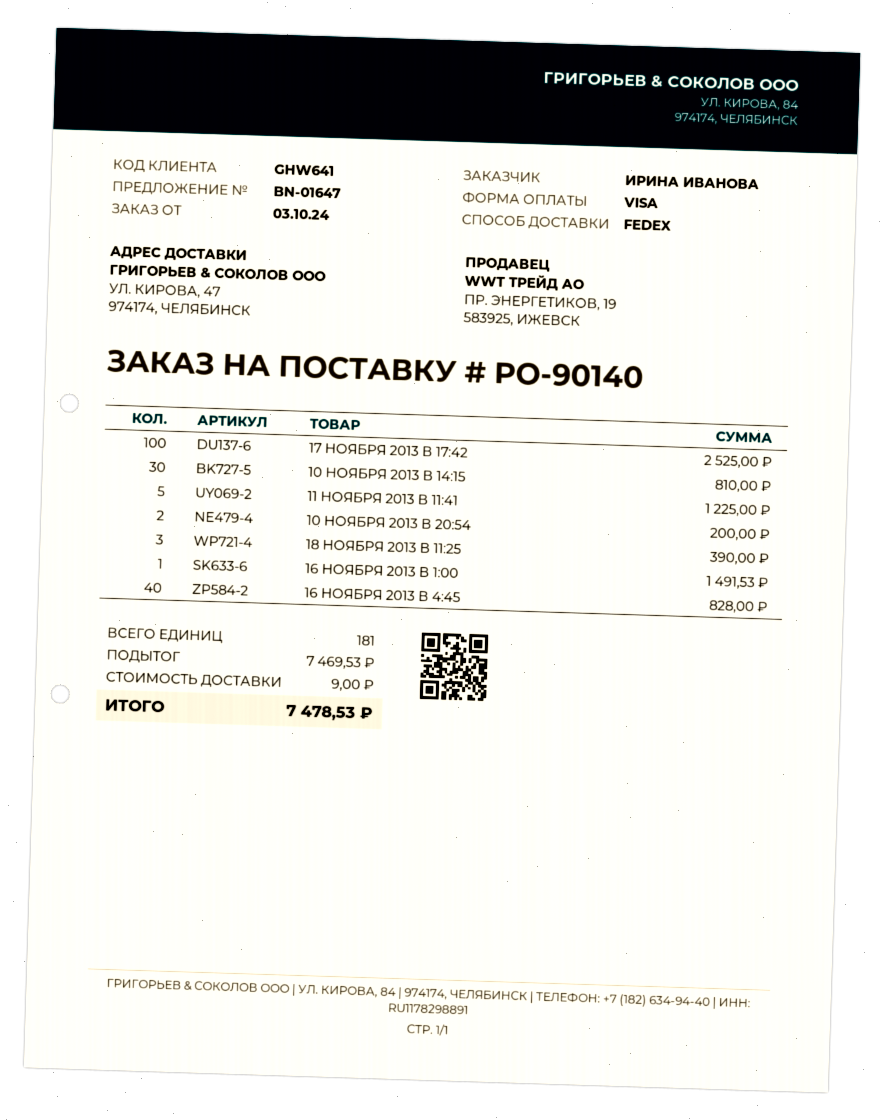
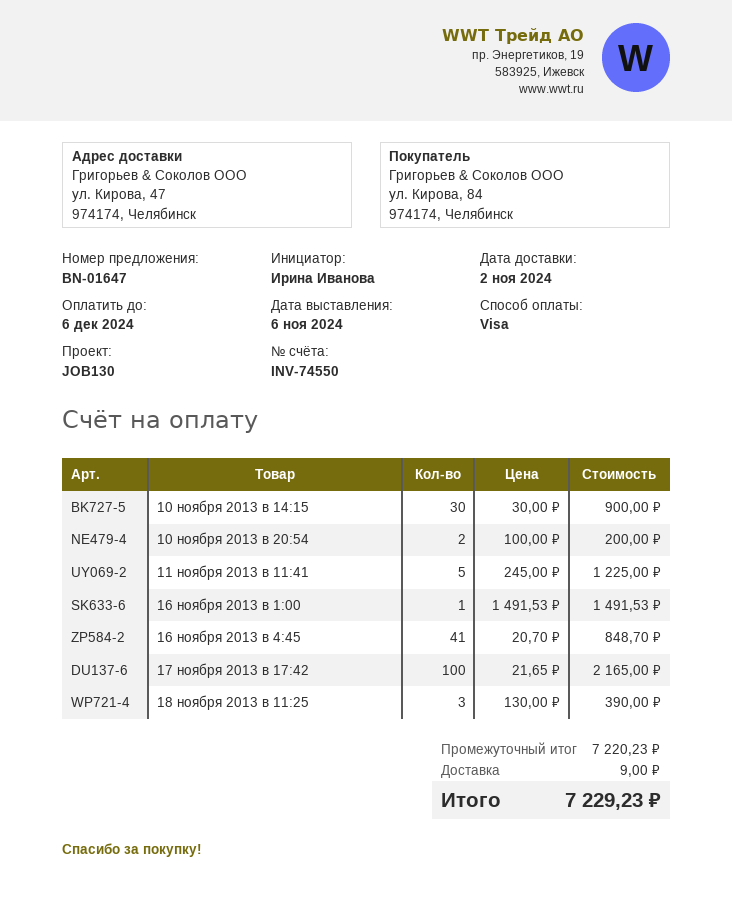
17 НОЯБРЯ 2013 В 17:42: 100 for 2525.00 -> 100 for 2165.00
10 НОЯБРЯ 2013 В 14:15: 30 for 810.00 -> 30 for 900.00
16 НОЯБРЯ 2013 В 4:45: 40 for 828.00 -> 41 for 848.70
subtotal: 7469.53 -> 7220.23
total: 7478.53 -> 7229.23

